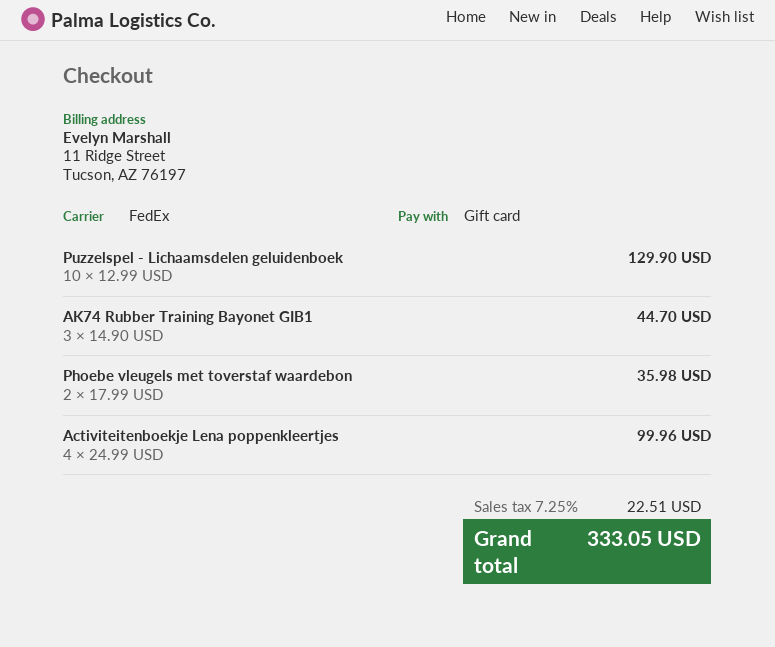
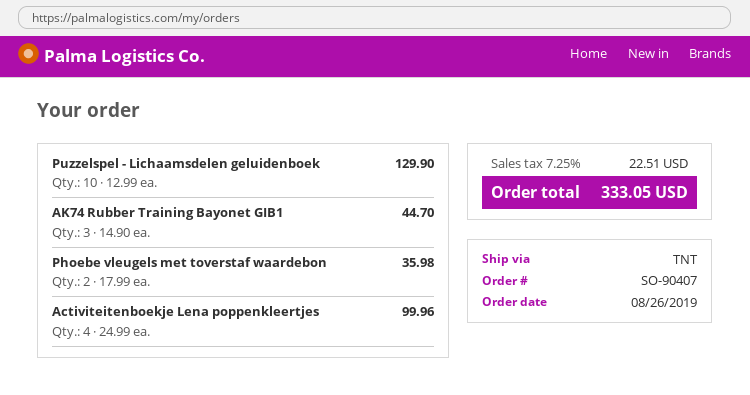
shipping method: FedEx -> TNT

